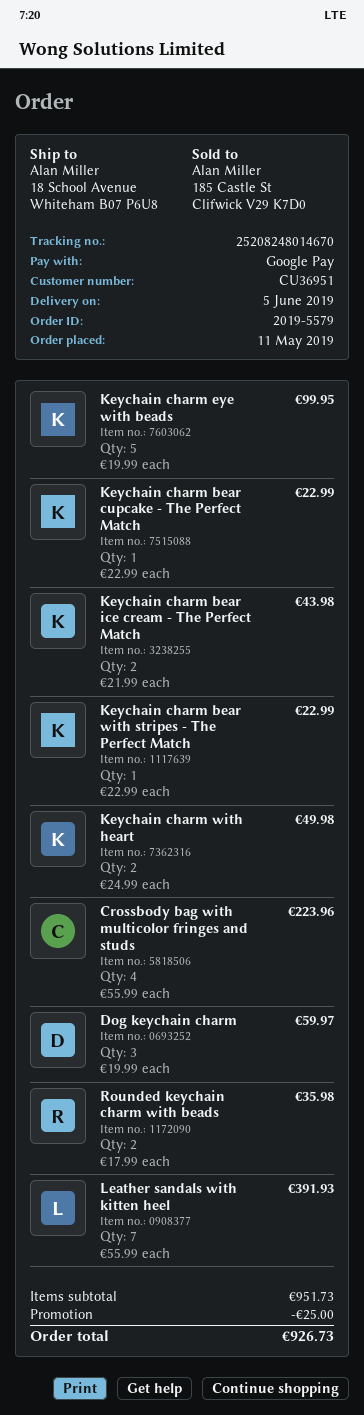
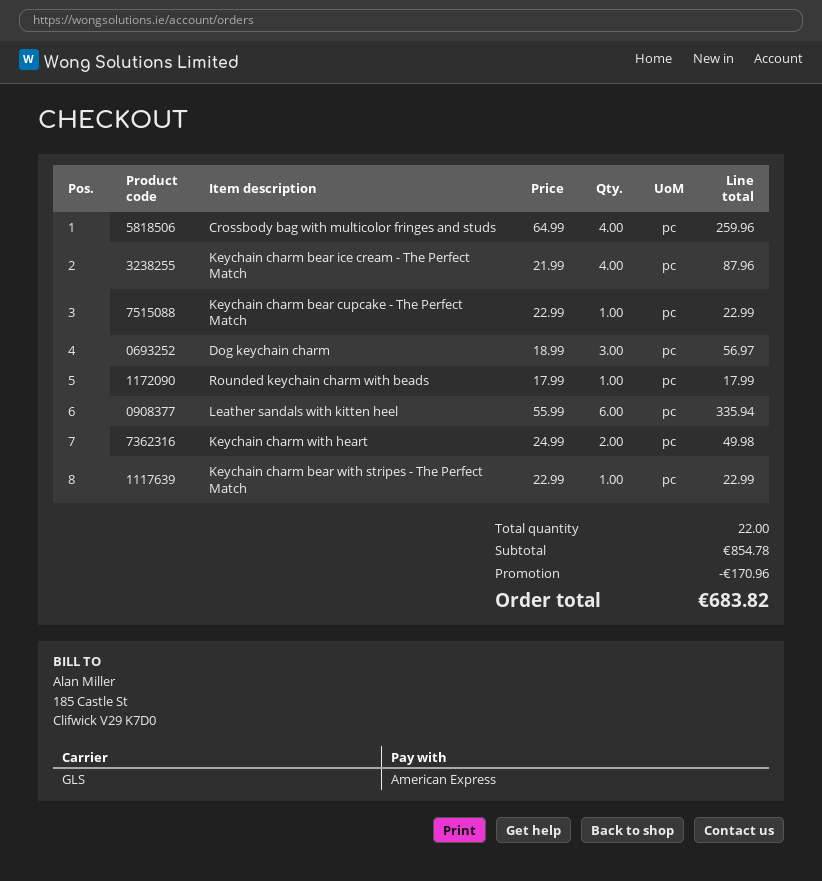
payment method: Google Pay -> American Express
Keychain charm eye with beads: 5 x 19.99 = 99.95 -> none
Keychain charm bear ice cream - The Perfect Match: 2 x 21.99 = 43.98 -> 4 x 21.99 = 87.96
Crossbody bag with multicolor fringes and studs: 4 x 55.99 = 223.96 -> 4 x 64.99 = 259.96
Dog keychain charm: 3 x 19.99 = 59.97 -> 3 x 18.99 = 56.97
Rounded keychain charm with beads: 2 x 17.99 = 35.98 -> 1 x 17.99 = 17.99
Leather sandals with kitten heel: 7 x 55.99 = 391.93 -> 6 x 55.99 = 335.94
subtotal: 951.73 -> 854.78
discount: 25.00 -> 170.96
total: 926.73 -> 683.82

